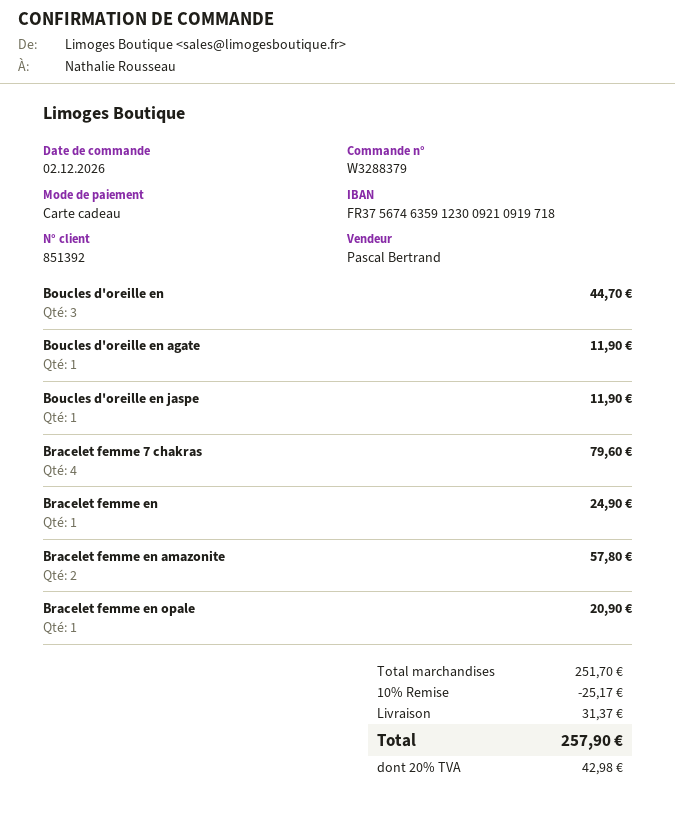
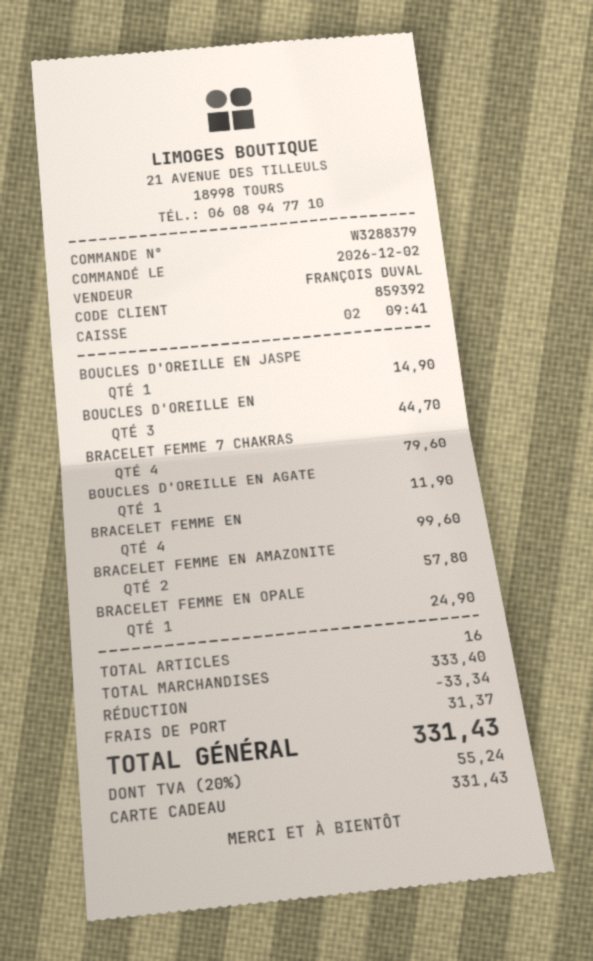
customer number: 851392 -> 859392
sales rep: Pascal Bertrand -> FRANÇOIS DUVAL
Boucles d'oreille en jaspe: 1 for 11.90 -> 1 for 14.90
Bracelet femme en: 1 for 24.90 -> 4 for 99.60
Bracelet femme en opale: 1 for 20.90 -> 1 for 24.90
subtotal: 251.70 -> 333.40
discount: 25.17 -> 33.34
tax: 20% = 42.98 -> 20% = 55.24
total: 257.90 -> 331.43

